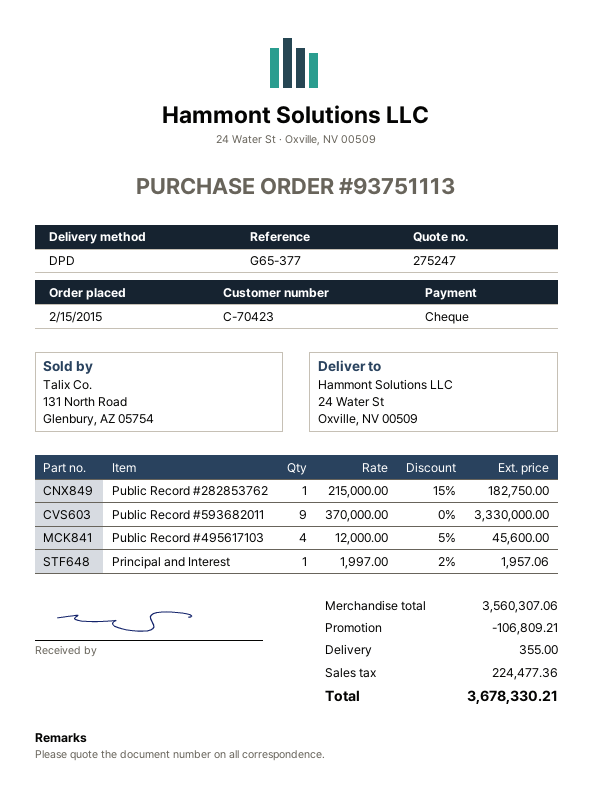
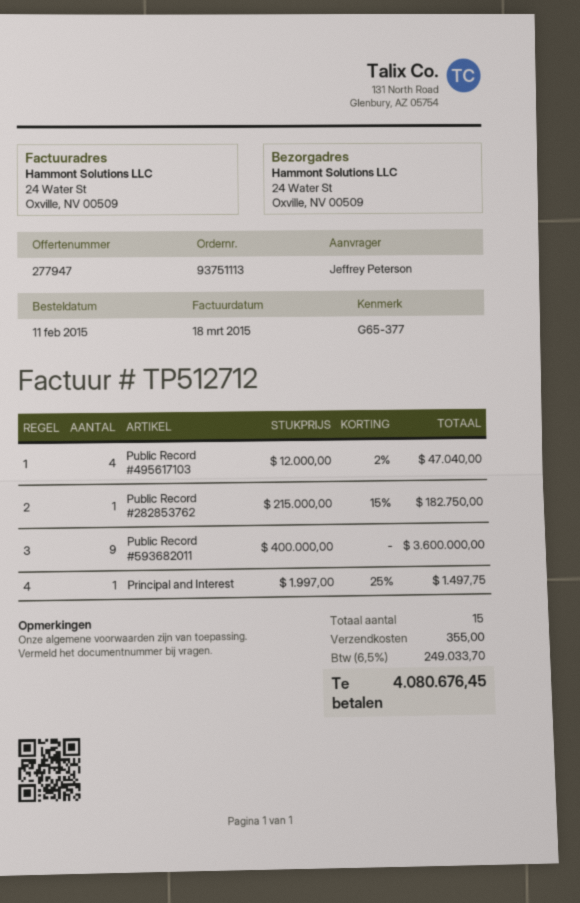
quote number: 275247 -> 277947
order date: 2015-02-15 -> 2015-02-11
Public Record #593682011: 9 x 370000.00 = 3330000.00 -> 9 x 400000.00 = 3600000.00
Public Record #495617103: 4 x 12000.00 - 5% = 45600.00 -> 4 x 12000.00 - 2% = 47040.00
Principal and Interest: 1 x 1997.00 - 2% = 1957.06 -> 1 x 1997.00 - 25% = 1497.75
discount: 106809.21 -> none
tax: 224477.36 -> 249033.70
total: 3678330.21 -> 4080676.45

